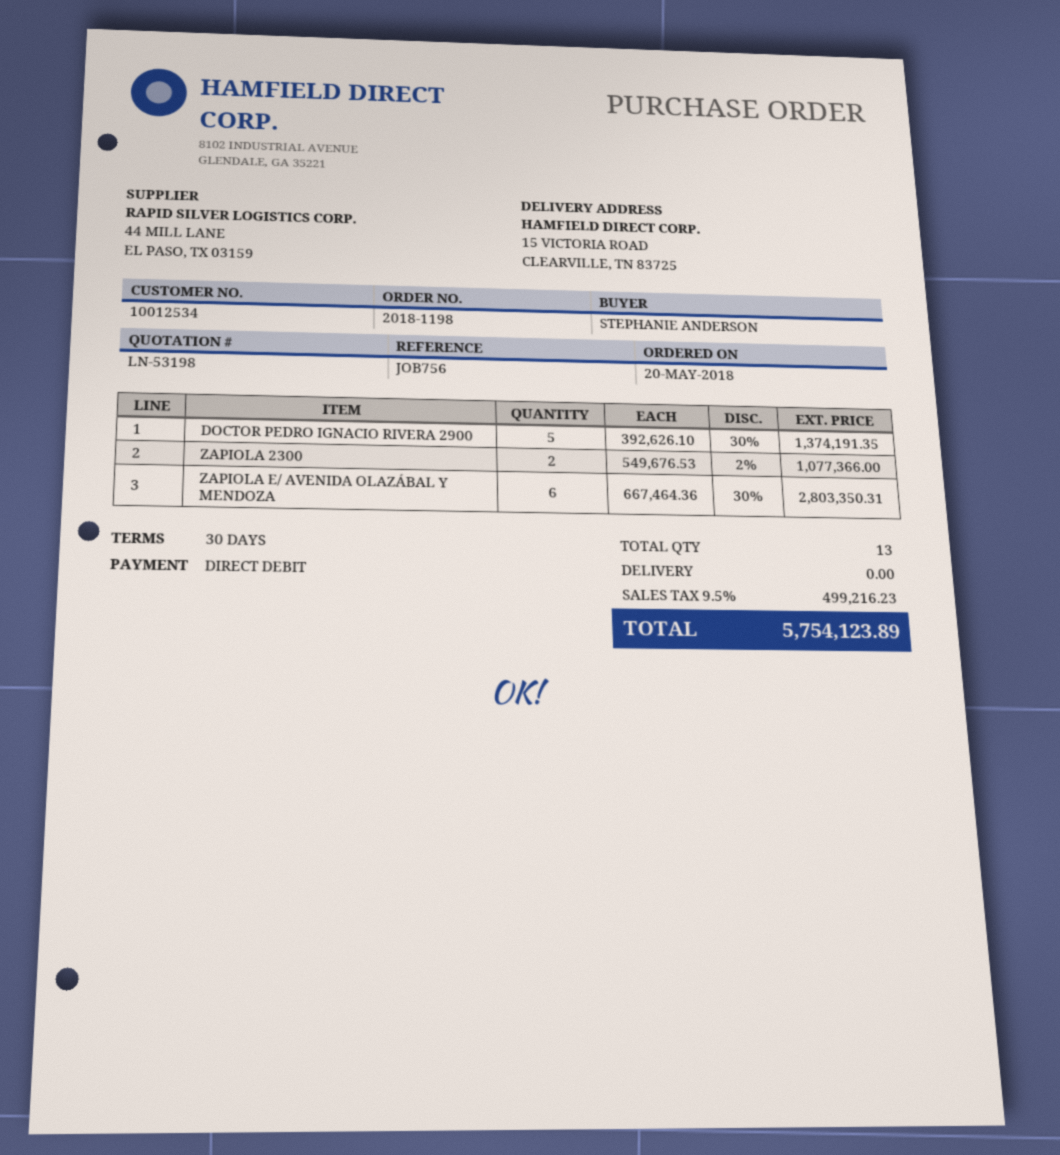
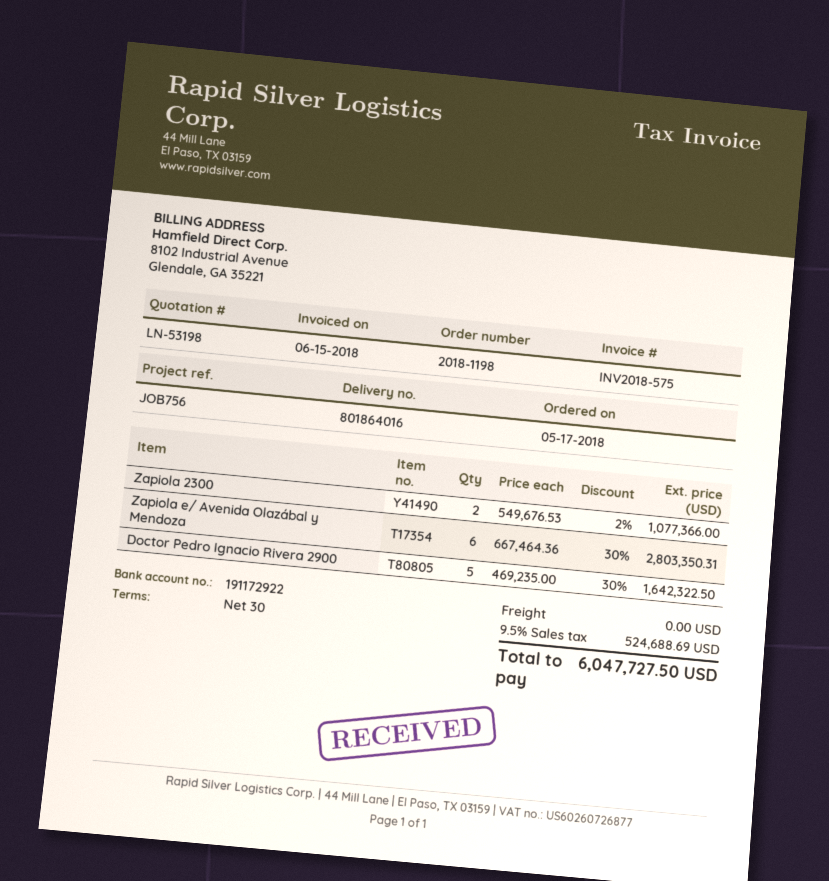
order date: 2018-05-20 -> 2018-05-17
DOCTOR PEDRO IGNACIO RIVERA 2900: 5 x 392626.10 - 30% = 1374191.35 -> 5 x 469235.00 - 30% = 1642322.50
tax: 9.5% = 499216.23 -> 9.5% = 524688.69
total: 5754123.89 -> 6047727.50

